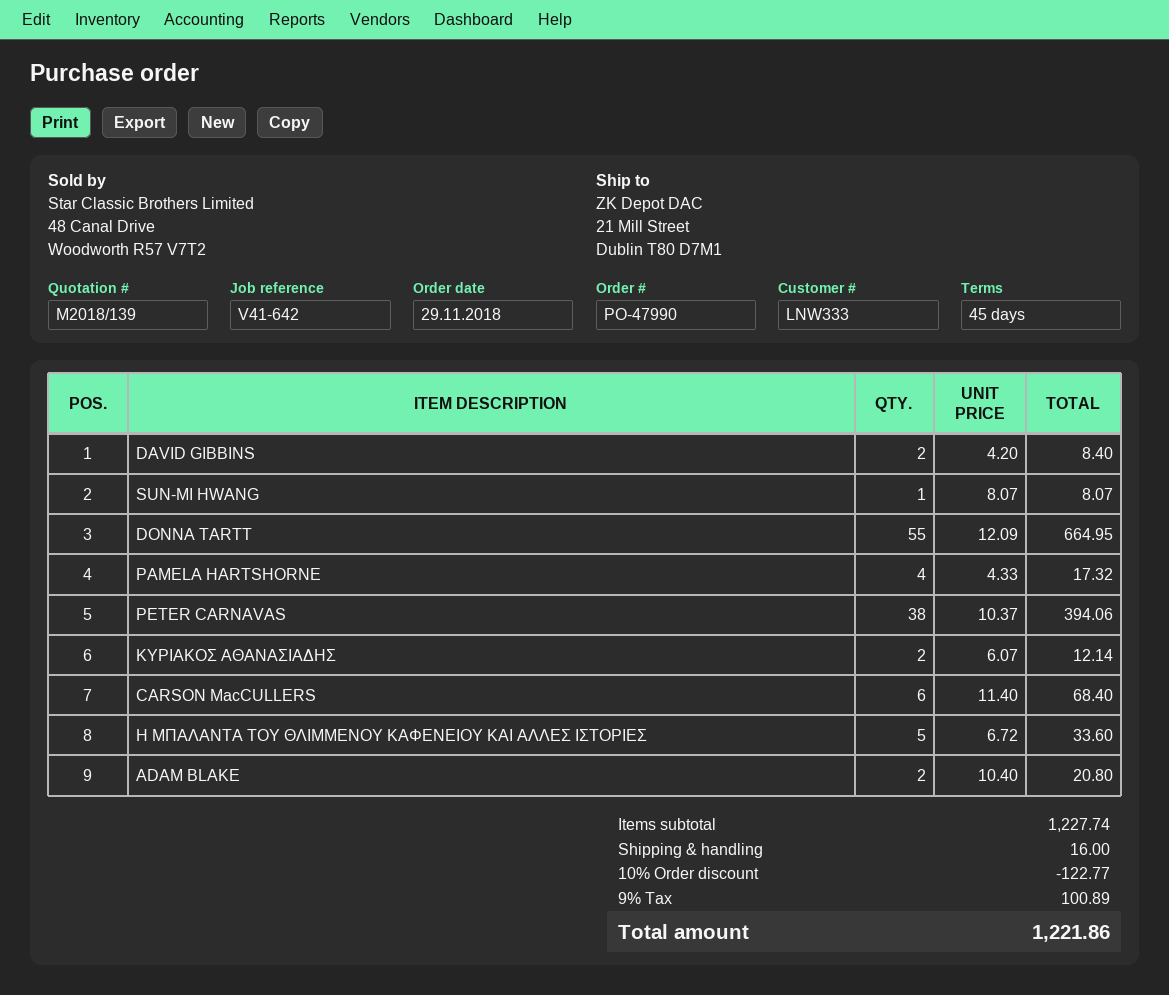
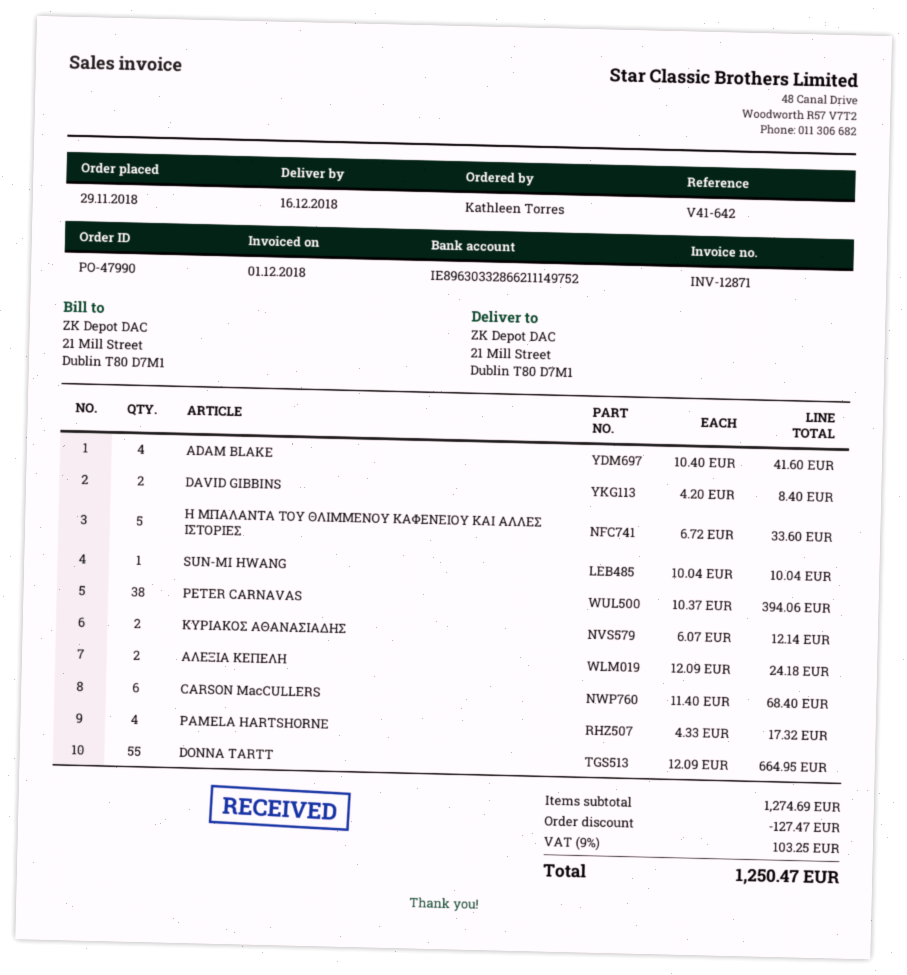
SUN-MI HWANG: 1 x 8.07 = 8.07 -> 1 x 10.04 = 10.04
ADAM BLAKE: 2 x 10.40 = 20.80 -> 4 x 10.40 = 41.60
ΑΛΕΞΙΑ ΚΕΠΕΛΗ: none -> 2 x 12.09 = 24.18
subtotal: 1227.74 -> 1274.69
discount: 122.77 -> 127.47
shipping: 16.00 -> none
tax: 9% = 100.89 -> 9% = 103.25
total: 1221.86 -> 1250.47

